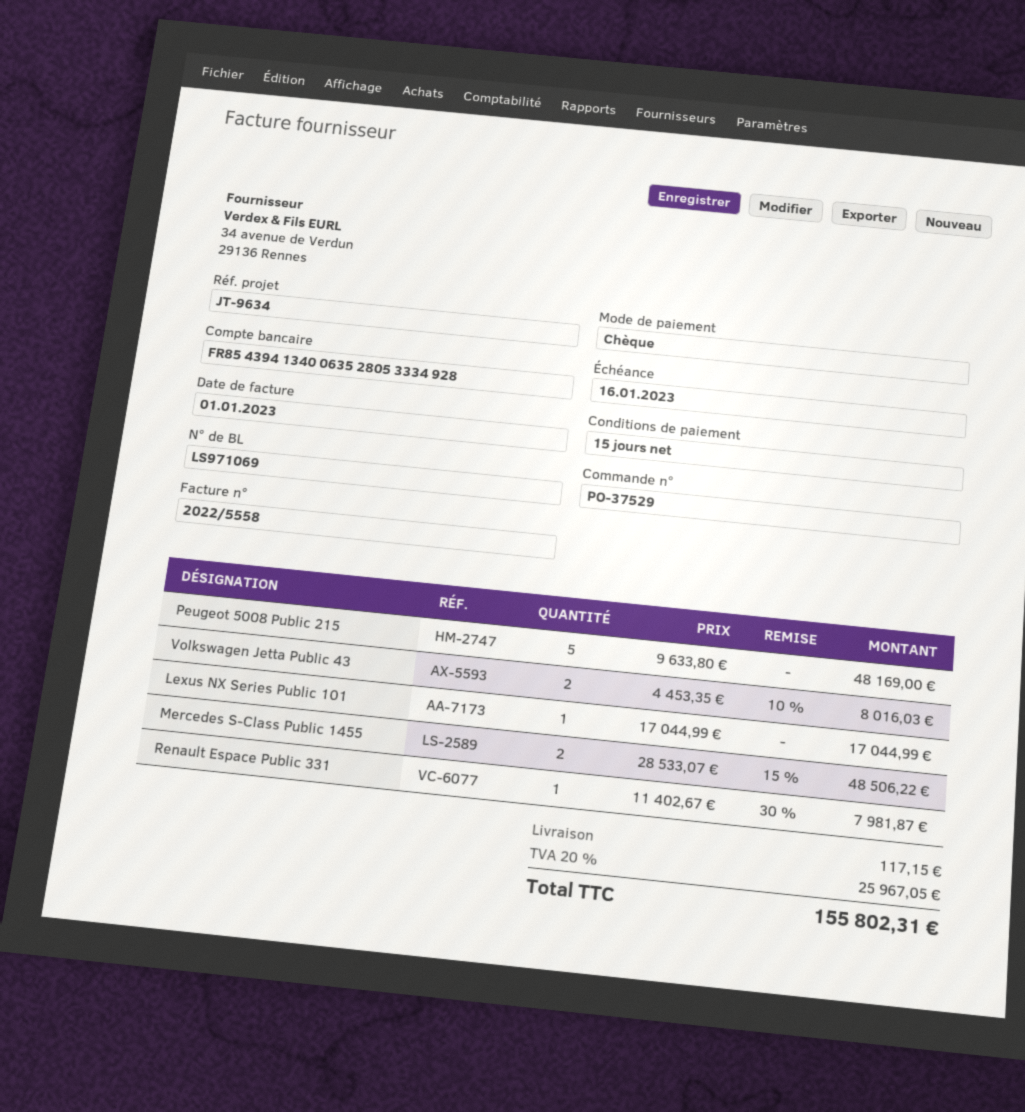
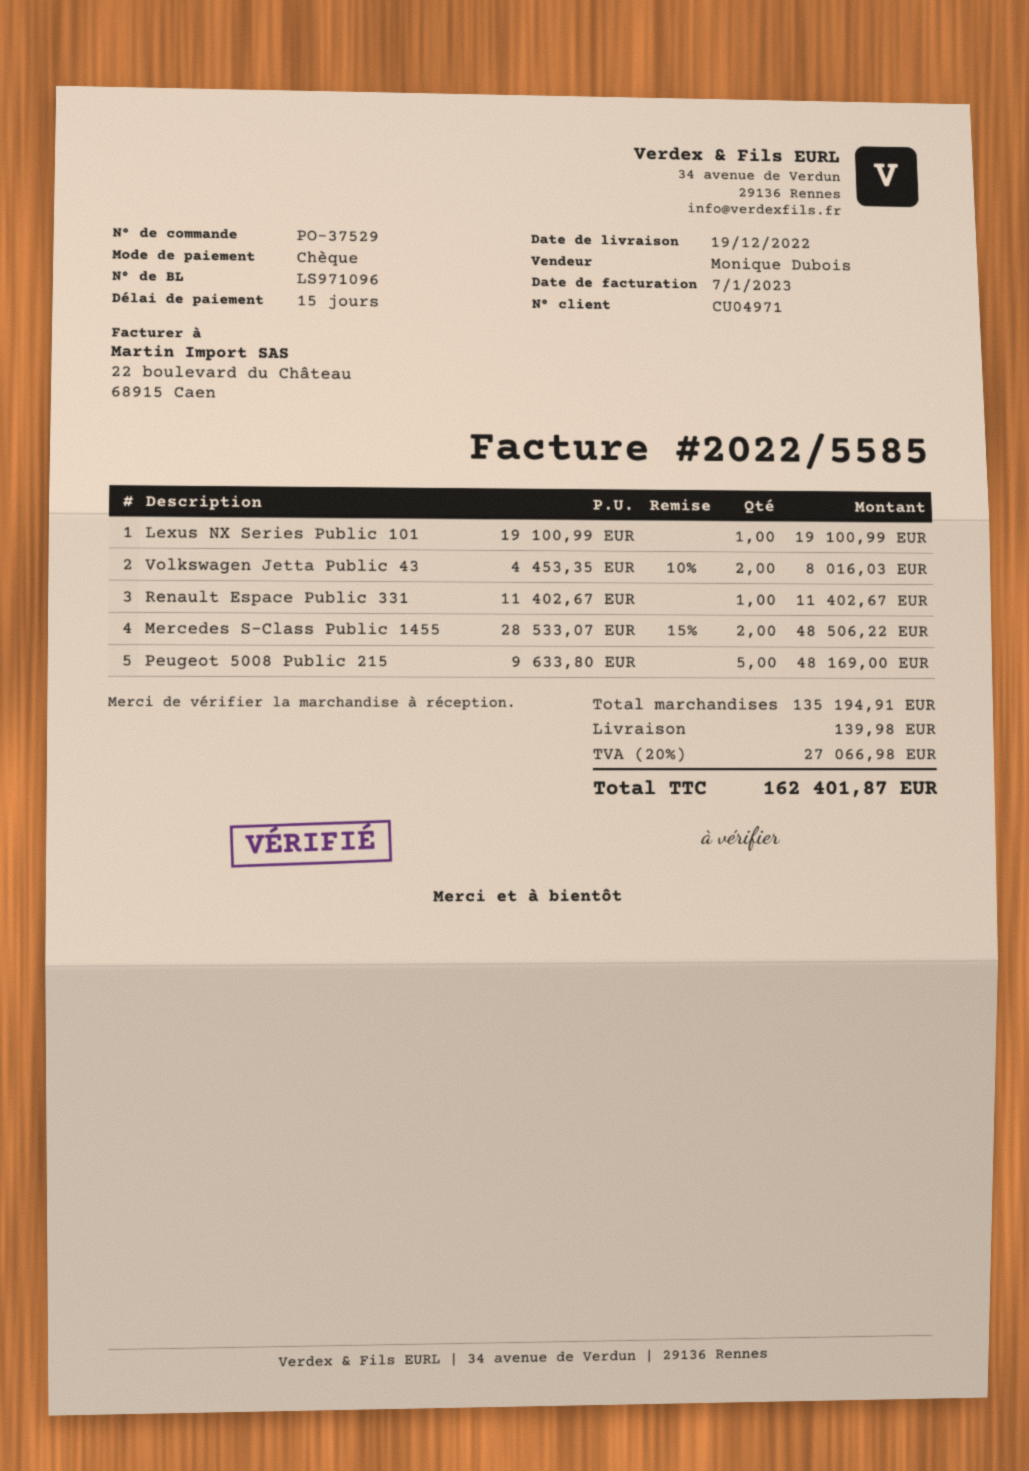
delivery note number: LS971069 -> LS971096
invoice number: 2022/5558 -> 2022/5585
invoice date: 2023-01-01 -> 2023-01-07
Lexus NX Series Public 101: 1 x 17044.99 = 17044.99 -> 1 x 19100.99 = 19100.99
Renault Espace Public 331: 1 x 11402.67 - 30% = 7981.87 -> 1 x 11402.67 = 11402.67
shipping: 117.15 -> 139.98
tax: 20% = 25967.05 -> 20% = 27066.98
total: 155802.31 -> 162401.87

